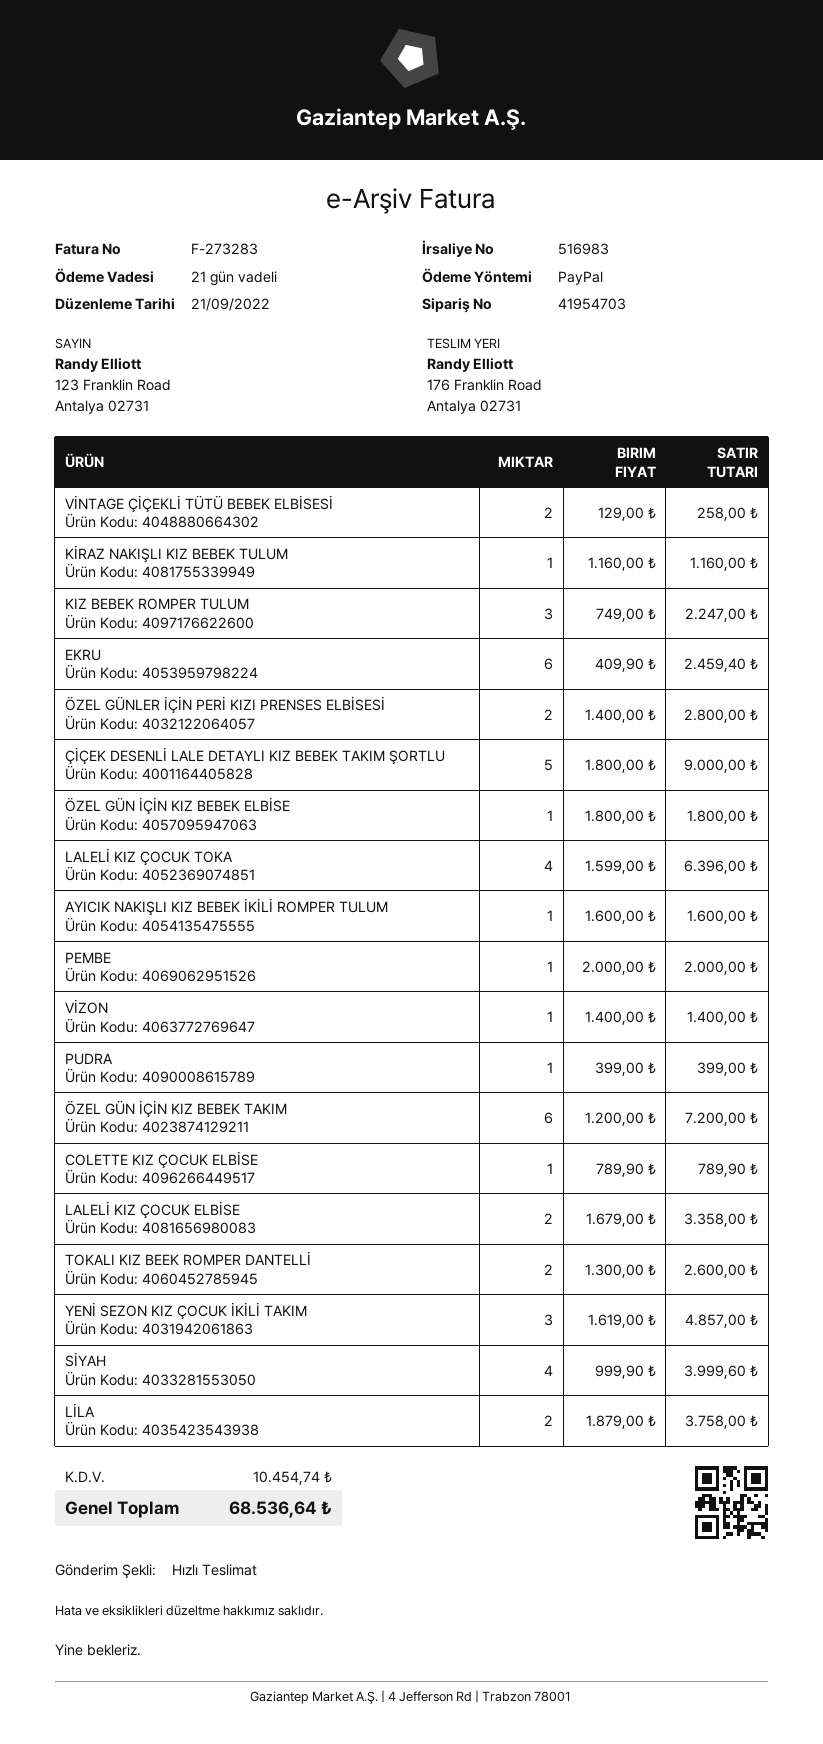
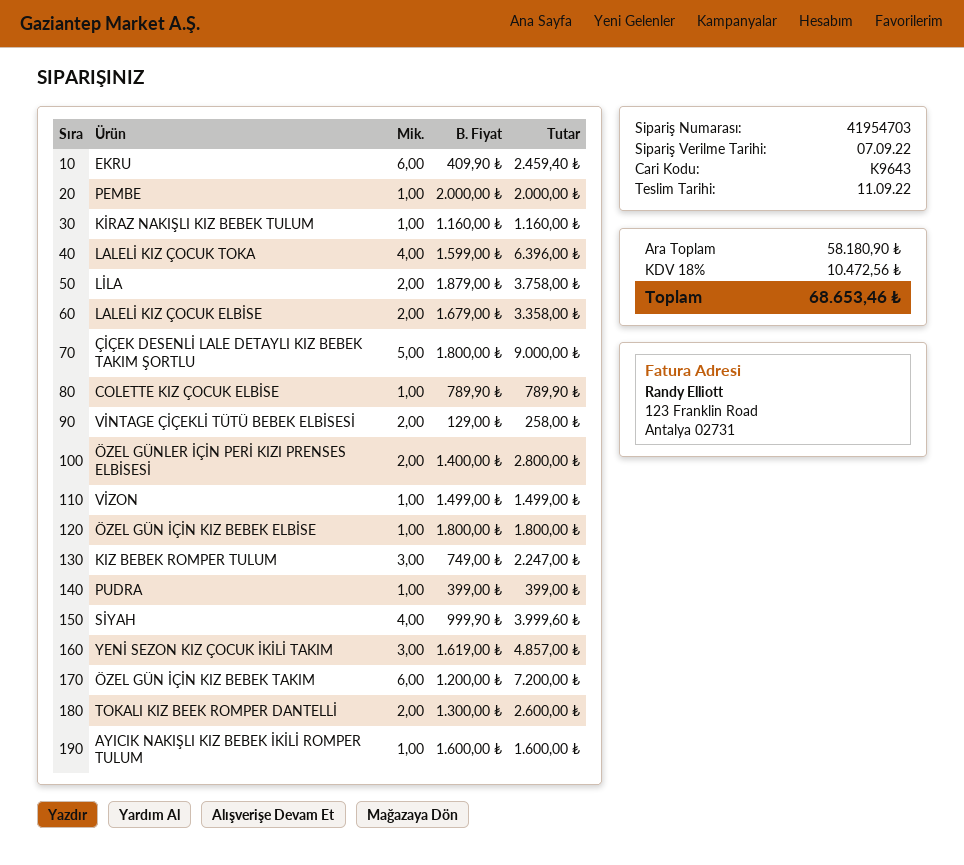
VİZON: 1 x 1400.00 = 1400.00 -> 1 x 1499.00 = 1499.00
tax: 10454.74 -> 10472.56
total: 68536.64 -> 68653.46

